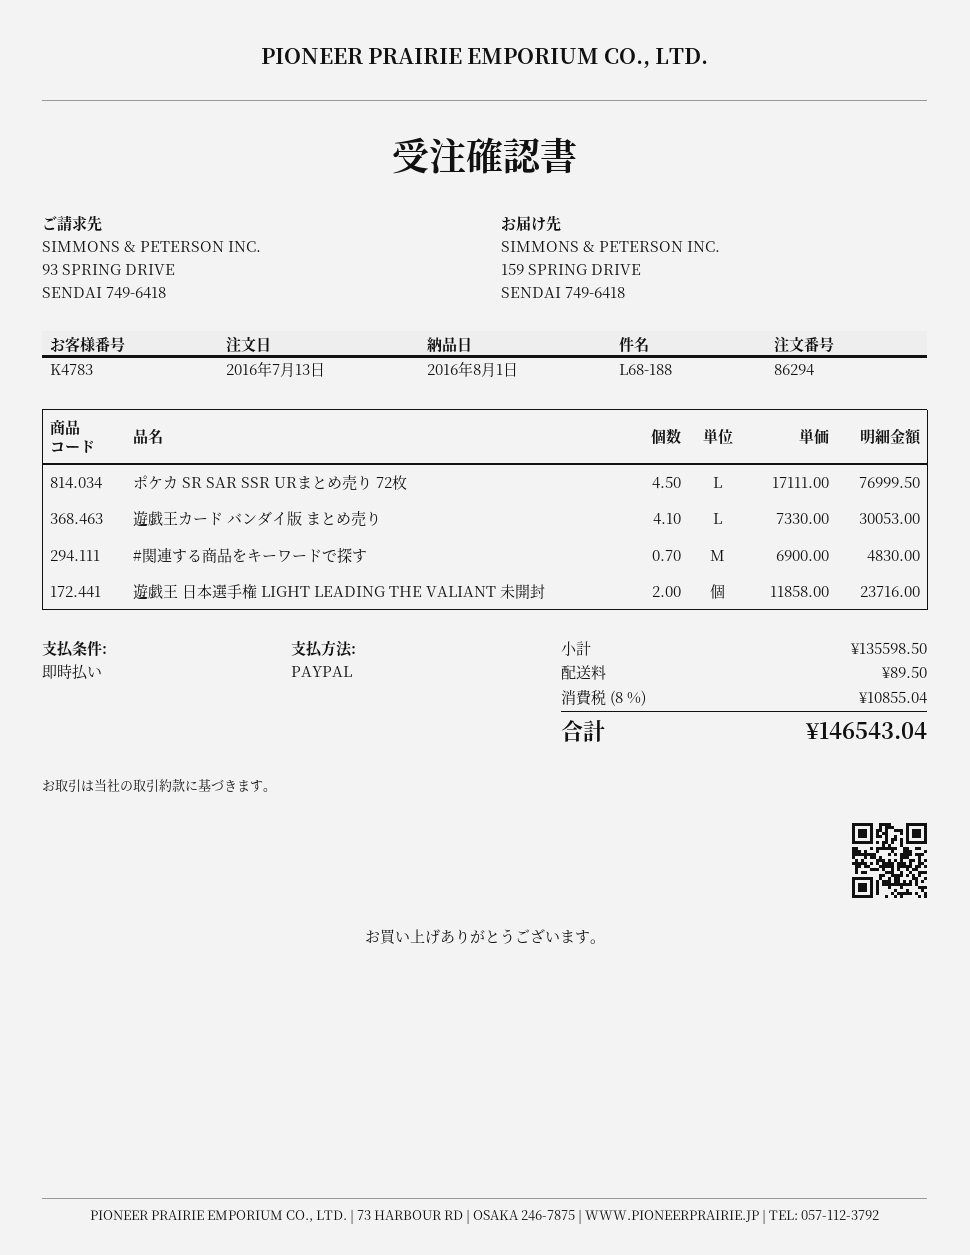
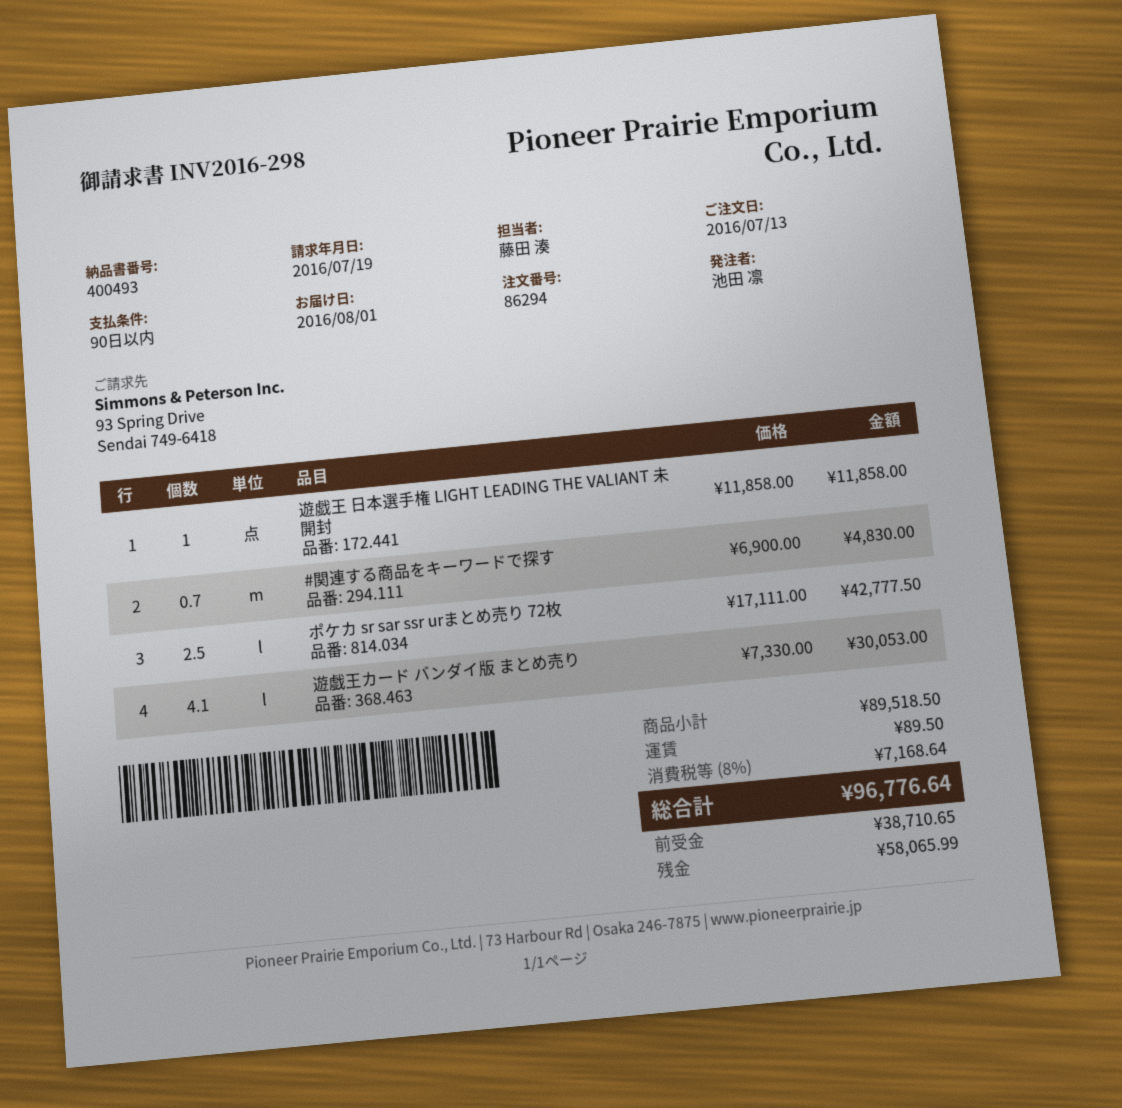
payment terms: on receipt -> 90 days
ポケカ SR SAR SSR URまとめ売り 72枚: 4.5 x 17111.00 = 76999.50 -> 2.5 x 17111.00 = 42777.50
遊戯王 日本選手権 LIGHT LEADING THE VALIANT 未開封: 2 x 11858.00 = 23716.00 -> 1 x 11858.00 = 11858.00
subtotal: 135598.50 -> 89518.50
tax: 8% = 10855.04 -> 8% = 7168.64
total: 146543.04 -> 96776.64

